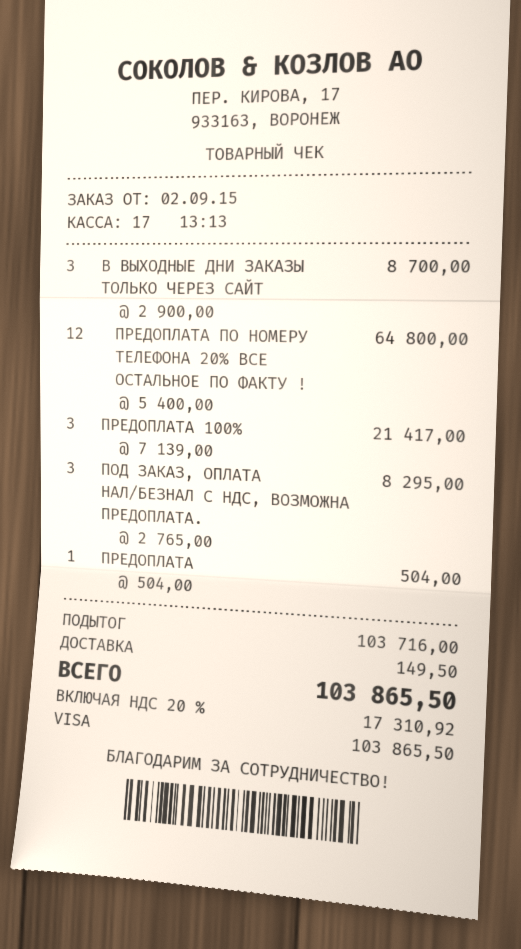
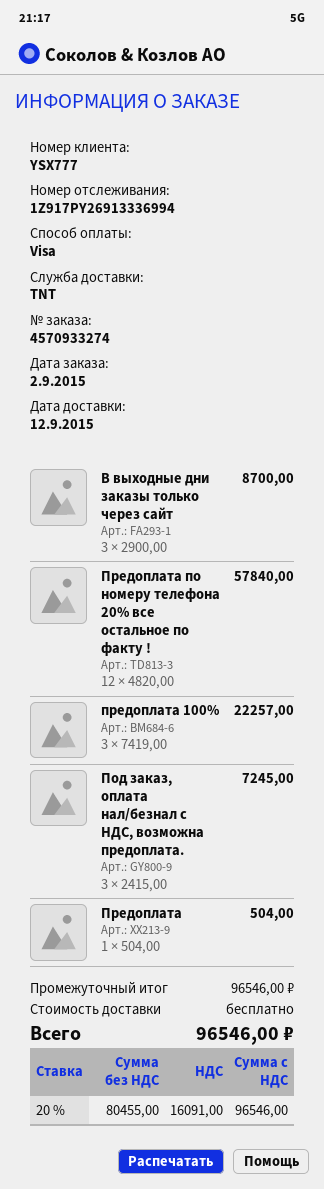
ПРЕДОПЛАТА ПО НОМЕРУ ТЕЛЕФОНА 20% ВСЕ ОСТАЛЬНОЕ ПО ФАКТУ !: 12 x 5400.00 = 64800.00 -> 12 x 4820.00 = 57840.00
ПРЕДОПЛАТА 100%: 3 x 7139.00 = 21417.00 -> 3 x 7419.00 = 22257.00
ПОД ЗАКАЗ, ОПЛАТА НАЛ/БЕЗНАЛ С НДС, ВОЗМОЖНА ПРЕДОПЛАТА.: 3 x 2765.00 = 8295.00 -> 3 x 2415.00 = 7245.00
subtotal: 103716.00 -> 96546.00
shipping: 149.50 -> 0.00
tax: 20% = 17310.92 -> 20% = 16091.00
total: 103865.50 -> 96546.00

